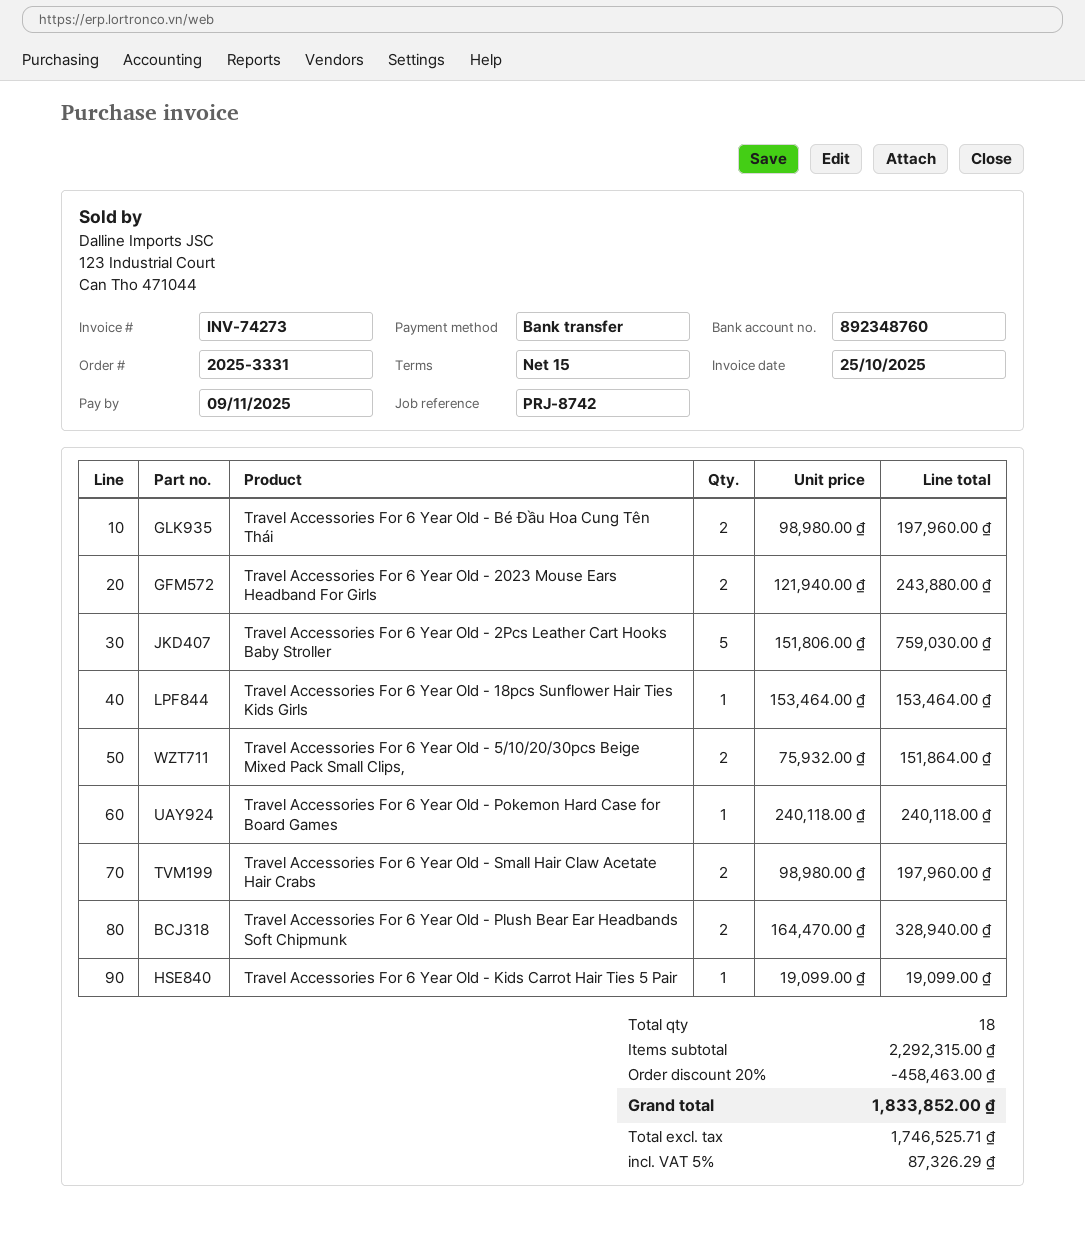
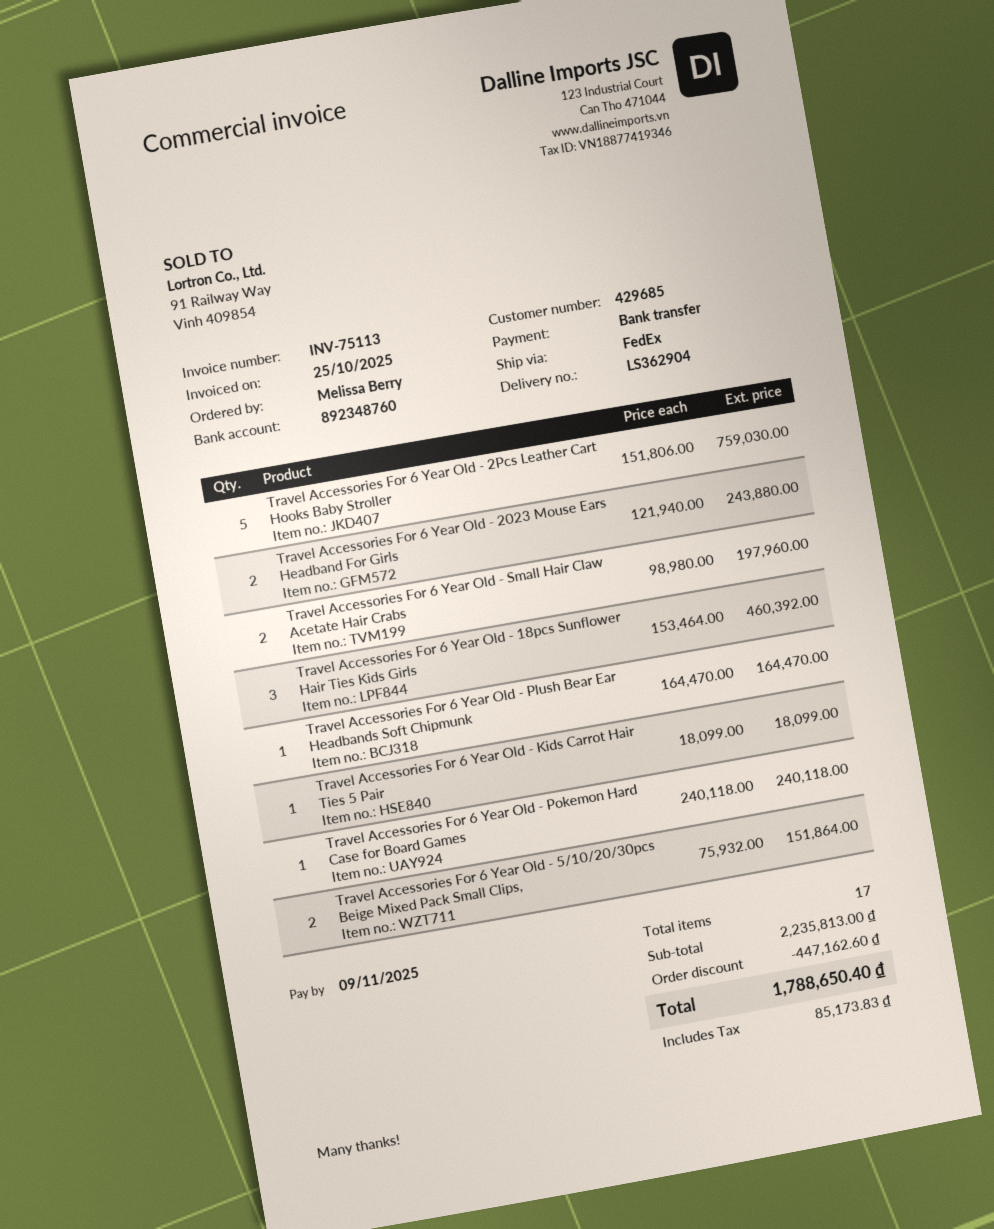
invoice number: INV-74273 -> INV-75113
Travel Accessories For 6 Year Old - Bé Đầu Hoa Cung Tên Thái: 2 x 98980.00 = 197960.00 -> none
Travel Accessories For 6 Year Old - 18pcs Sunflower Hair Ties Kids Girls: 1 x 153464.00 = 153464.00 -> 3 x 153464.00 = 460392.00
Travel Accessories For 6 Year Old - Plush Bear Ear Headbands Soft Chipmunk: 2 x 164470.00 = 328940.00 -> 1 x 164470.00 = 164470.00
Travel Accessories For 6 Year Old - Kids Carrot Hair Ties 5 Pair: 1 x 19099.00 = 19099.00 -> 1 x 18099.00 = 18099.00
total quantity: 18 -> 17
subtotal: 2292315.00 -> 2235813.00
discount: 458463.00 -> 447162.60
tax: 87326.29 -> 85173.83
total: 1833852.00 -> 1788650.40

